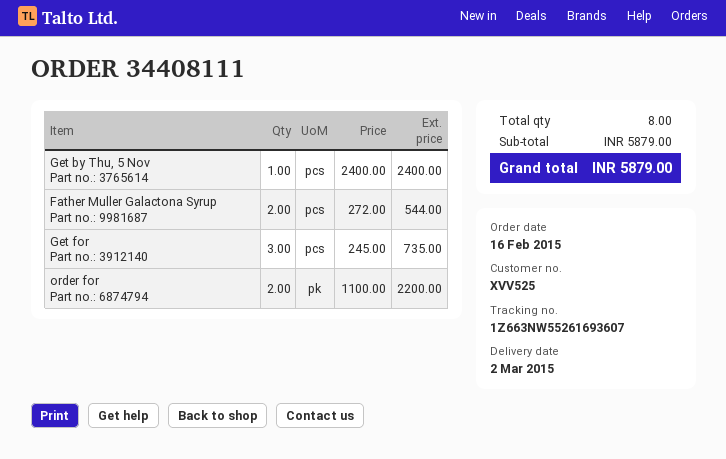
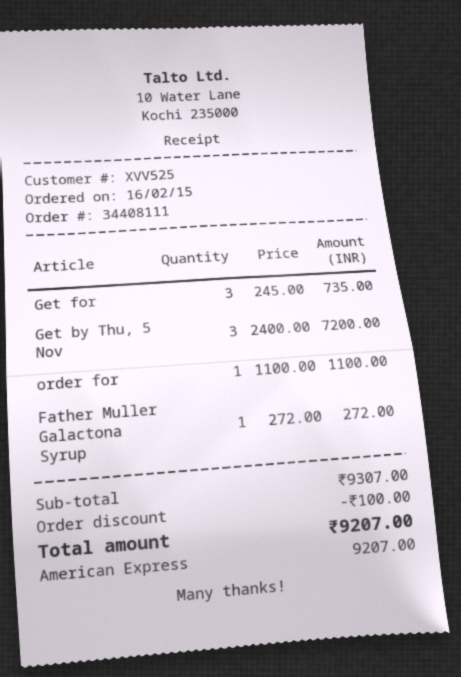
Get by Thu, 5 Nov: 1 x 2400.00 = 2400.00 -> 3 x 2400.00 = 7200.00
Father Muller Galactona Syrup: 2 x 272.00 = 544.00 -> 1 x 272.00 = 272.00
order for: 2 x 1100.00 = 2200.00 -> 1 x 1100.00 = 1100.00
subtotal: 5879.00 -> 9307.00
discount: none -> 100.00
total: 5879.00 -> 9207.00

